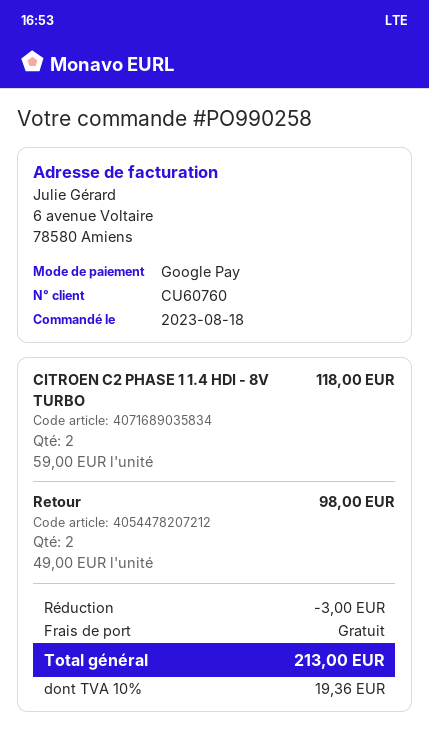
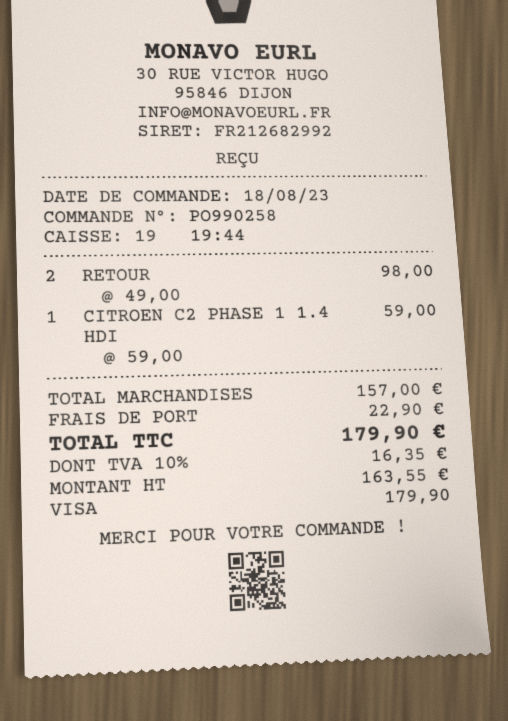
payment method: Google Pay -> Visa
CITROEN C2 PHASE 1 1.4 HDI - 8V TURBO: 2 x 59.00 = 118.00 -> 1 x 59.00 = 59.00
discount: 3.00 -> none
shipping: 0.00 -> 22.90
tax: 10% = 19.36 -> 10% = 16.35
total: 213.00 -> 179.90

